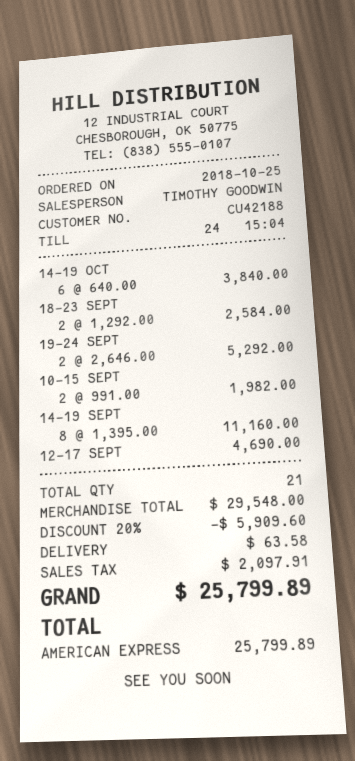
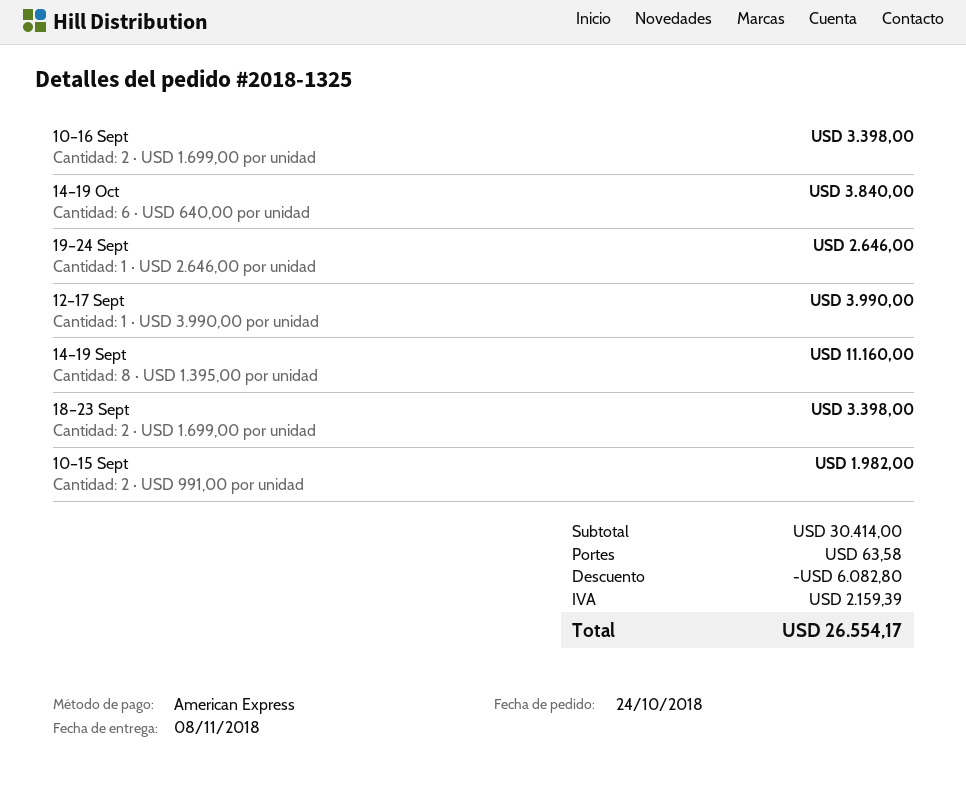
order date: 2018-10-25 -> 2018-10-24
18–23 SEPT: 2 x 1292.00 = 2584.00 -> 2 x 1699.00 = 3398.00
19–24 SEPT: 2 x 2646.00 = 5292.00 -> 1 x 2646.00 = 2646.00
12–17 SEPT: 1 x 4690.00 = 4690.00 -> 1 x 3990.00 = 3990.00
10–16 Sept: none -> 2 x 1699.00 = 3398.00
subtotal: 29548.00 -> 30414.00
discount: 5909.60 -> 6082.80
tax: 2097.91 -> 2159.39
total: 25799.89 -> 26554.17

